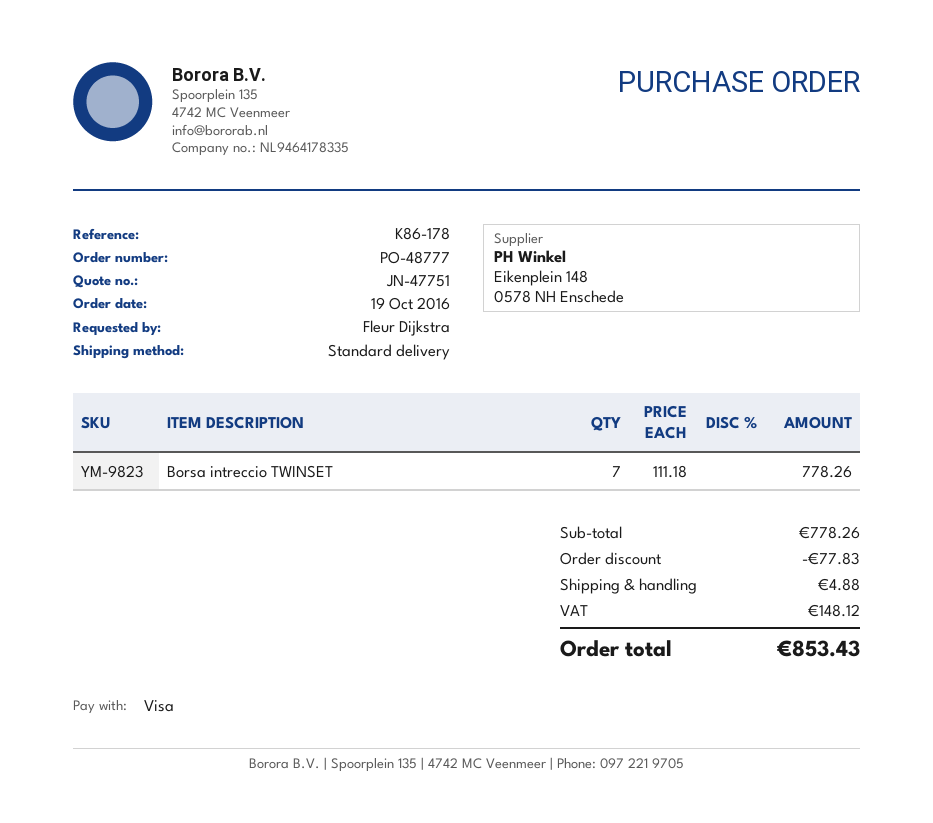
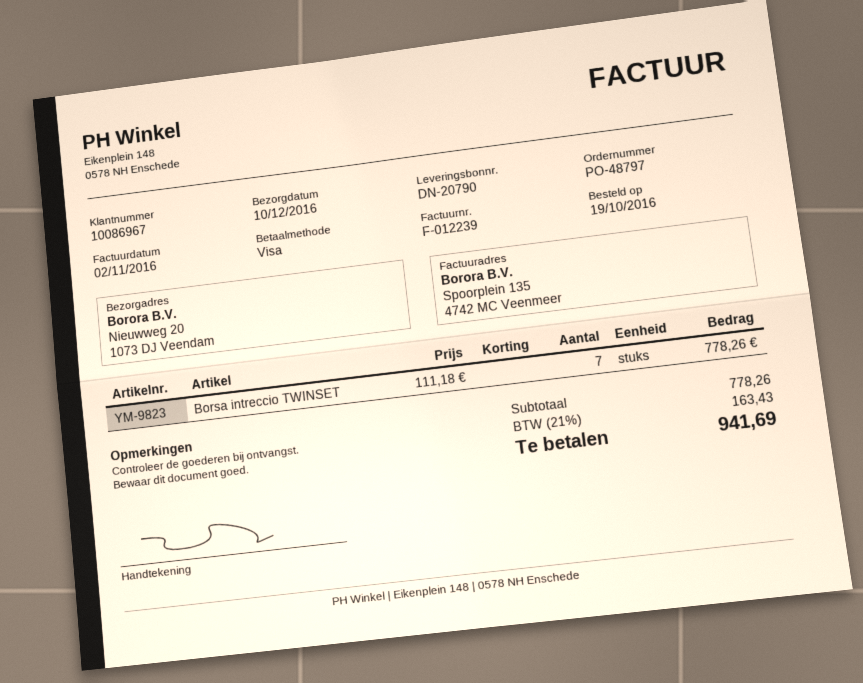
order number: PO-48777 -> PO-48797
discount: 77.83 -> none
shipping: 4.88 -> none
tax: 148.12 -> 163.43
total: 853.43 -> 941.69

